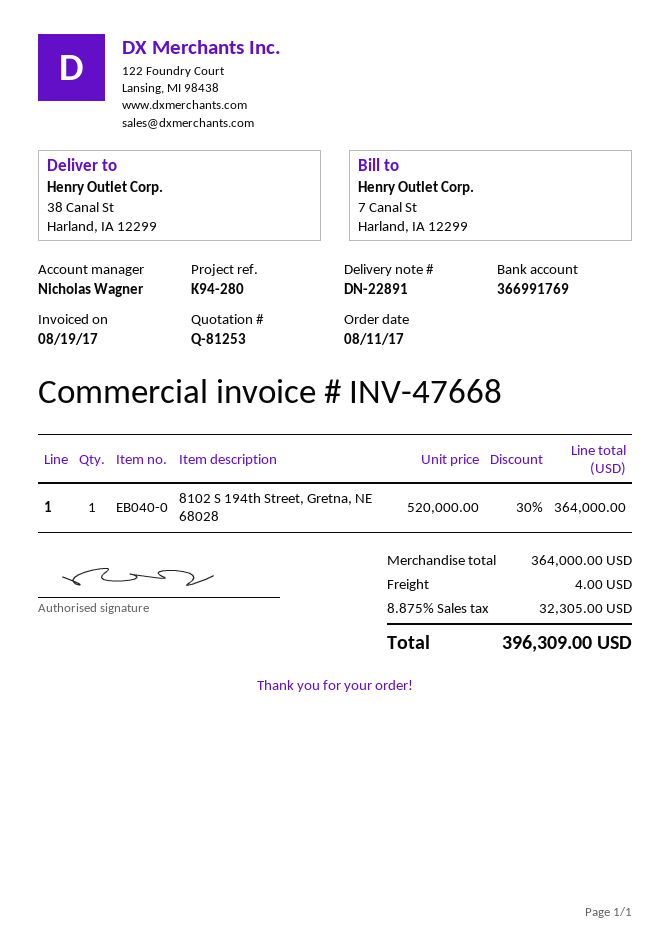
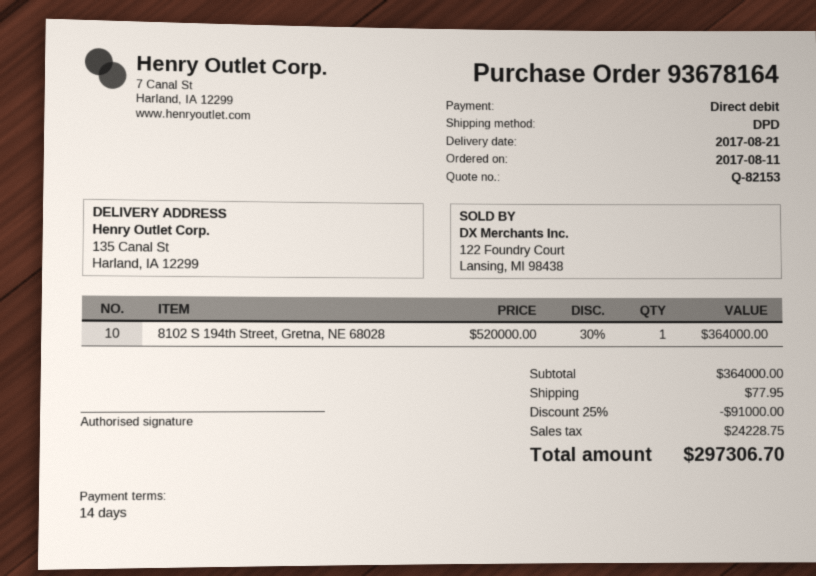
quote number: Q-81253 -> Q-82153
ship to: 38 Canal St, Harland, IA 12299 -> 135 Canal St, Harland, IA 12299
discount: none -> 25% = 91000.00
shipping: 4.00 -> 77.95
tax: 32305.00 -> 24228.75
total: 396309.00 -> 297306.70

